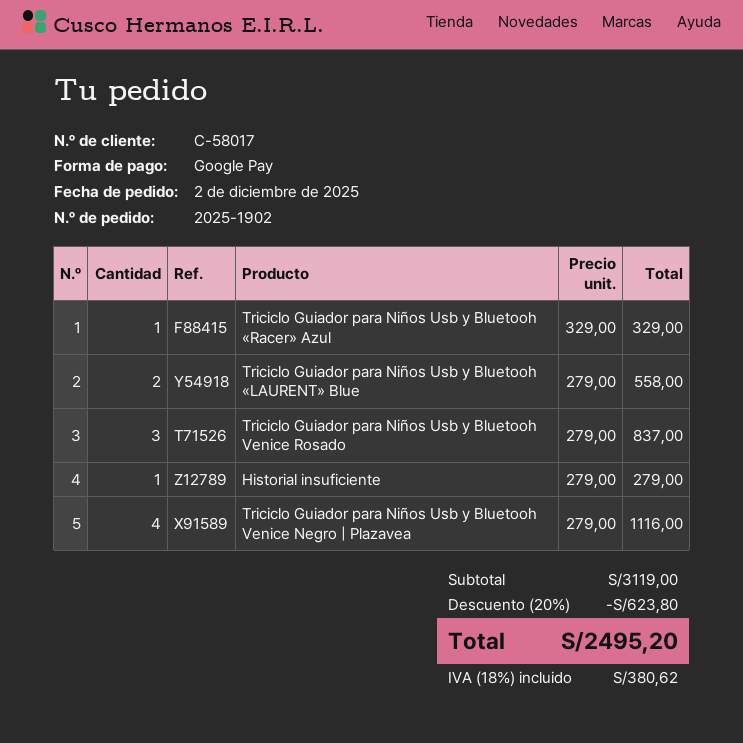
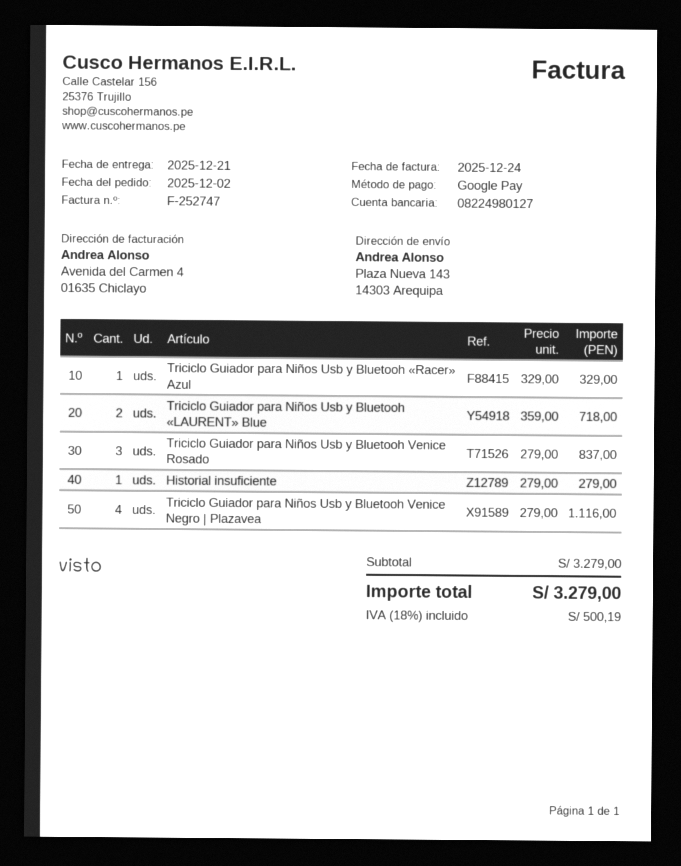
Triciclo Guiador para Niños Usb y Bluetooh «LAURENT» Blue: 2 x 279.00 = 558.00 -> 2 x 359.00 = 718.00
subtotal: 3119.00 -> 3279.00
discount: 20% = 623.80 -> none
tax: 18% = 380.62 -> 18% = 500.19
total: 2495.20 -> 3279.00

